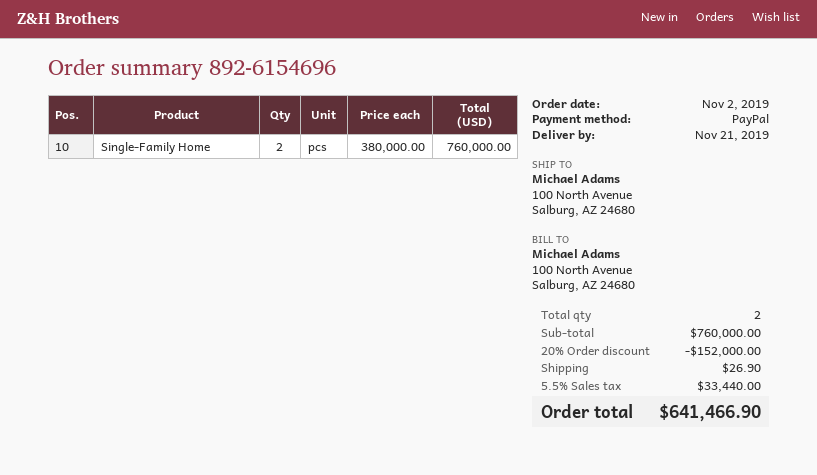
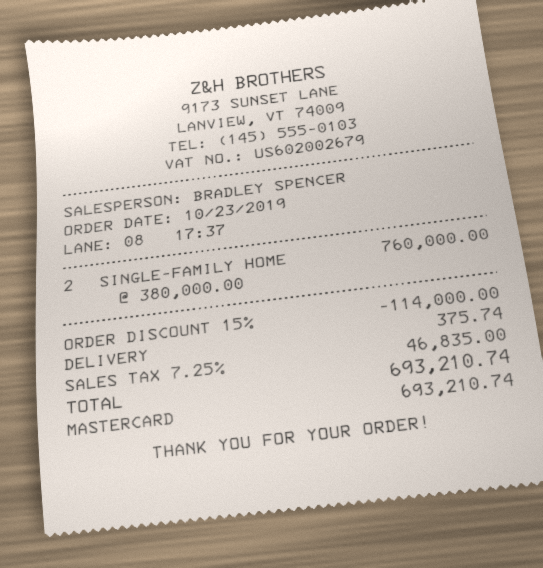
order date: 2019-11-02 -> 2019-10-23
payment method: PayPal -> Mastercard
discount: 20% = 152000.00 -> 15% = 114000.00
shipping: 26.90 -> 375.74
tax: 5.5% = 33440.00 -> 7.25% = 46835.00
total: 641466.90 -> 693210.74

